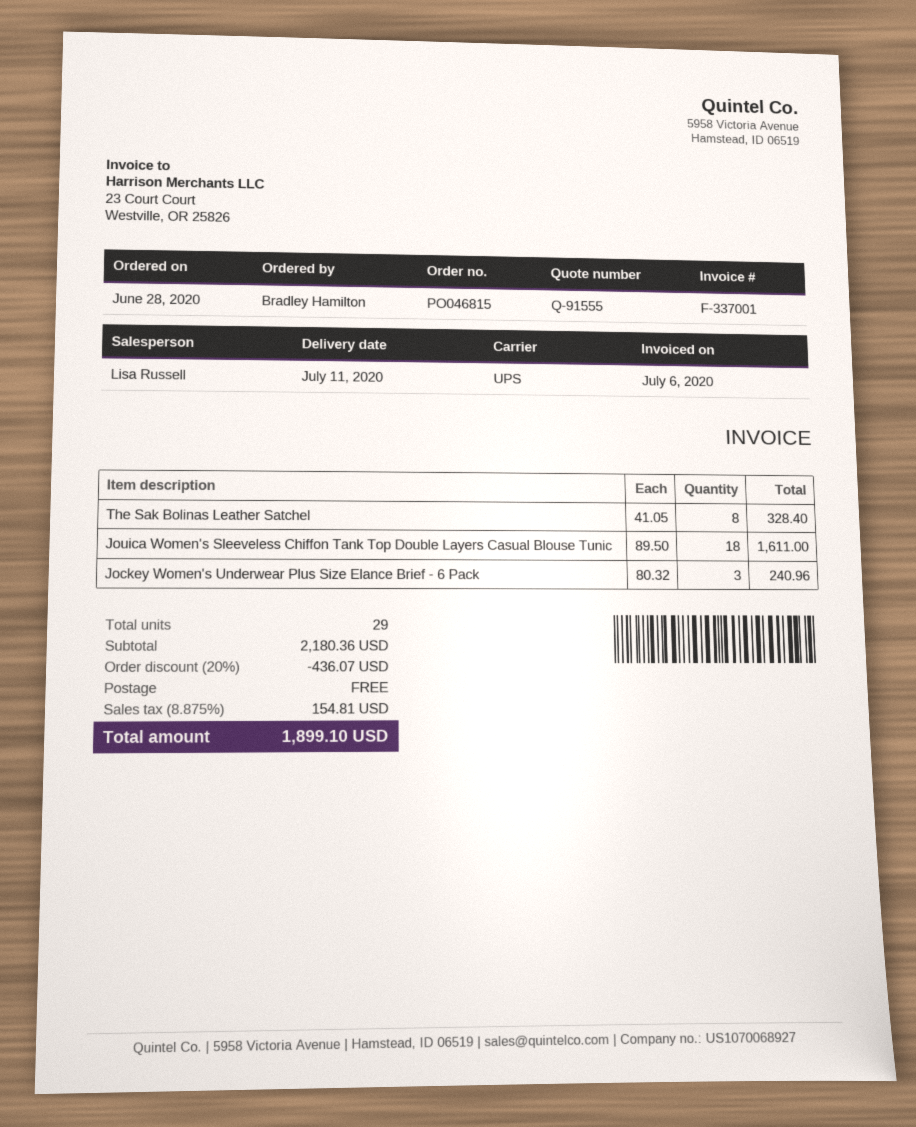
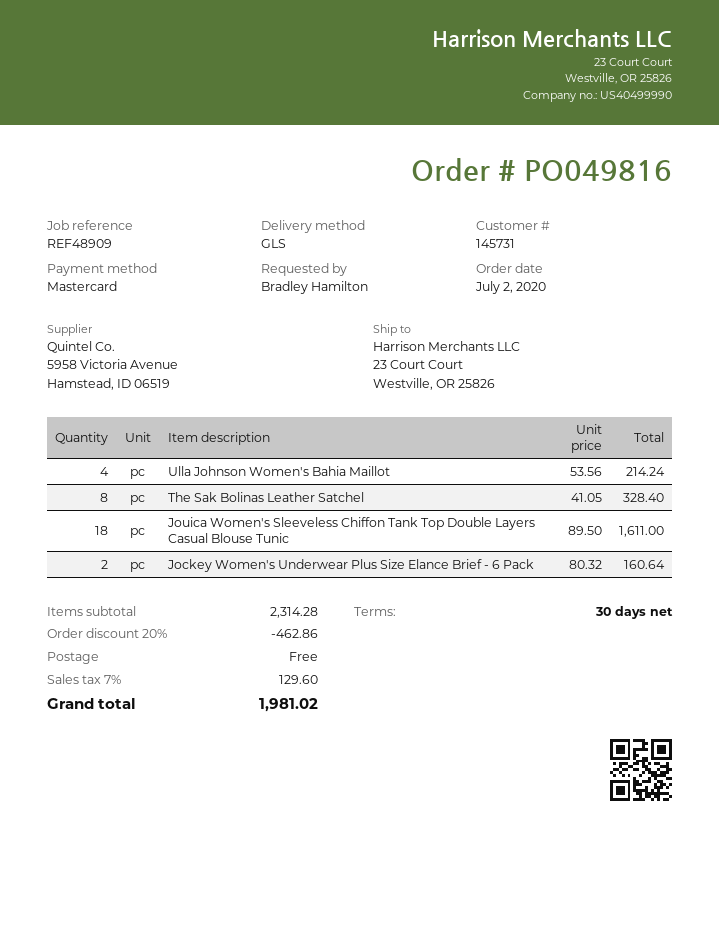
order number: PO046815 -> PO049816
order date: 2020-06-28 -> 2020-07-02
shipping method: UPS -> GLS
Jockey Women's Underwear Plus Size Elance Brief - 6 Pack: 3 x 80.32 = 240.96 -> 2 x 80.32 = 160.64
Ulla Johnson Women's Bahia Maillot: none -> 4 x 53.56 = 214.24
subtotal: 2180.36 -> 2314.28
discount: 20% = 436.07 -> 20% = 462.86
tax: 8.875% = 154.81 -> 7% = 129.60
total: 1899.10 -> 1981.02

